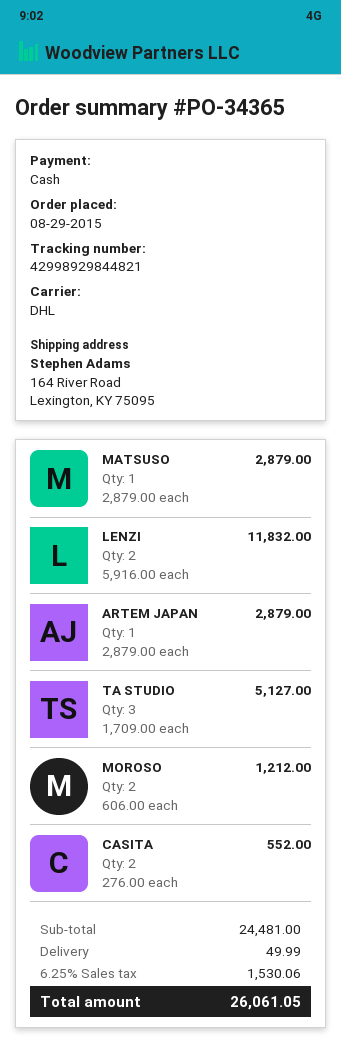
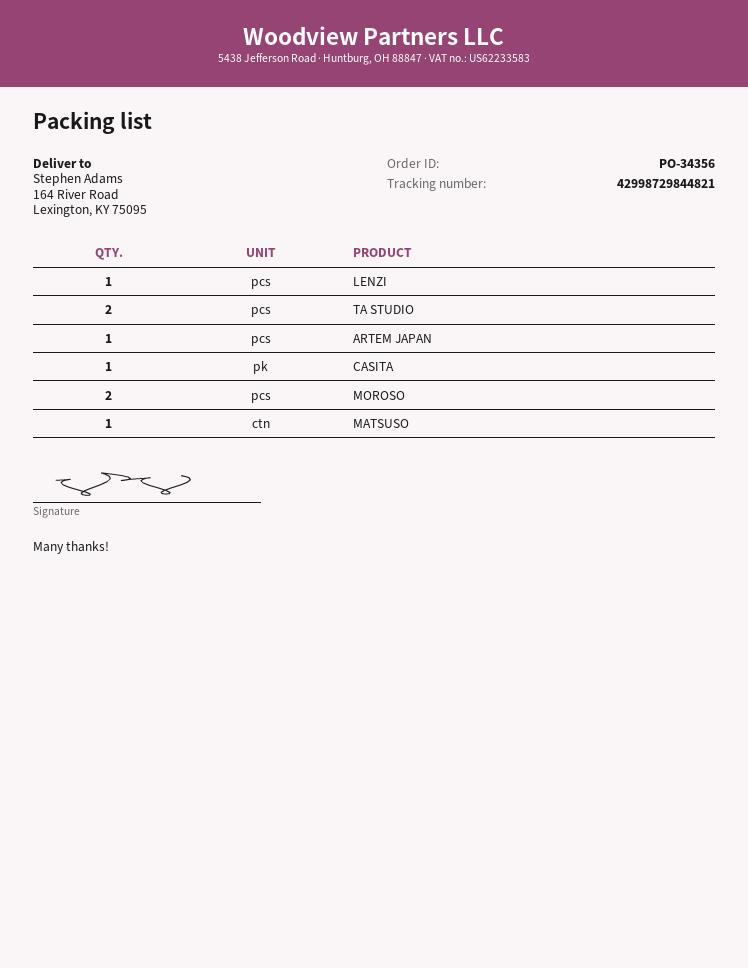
order number: PO-34365 -> PO-34356
tracking number: 42998929844821 -> 42998729844821
LENZI: 2 -> 1
TA STUDIO: 3 -> 2
CASITA: 2 -> 1

